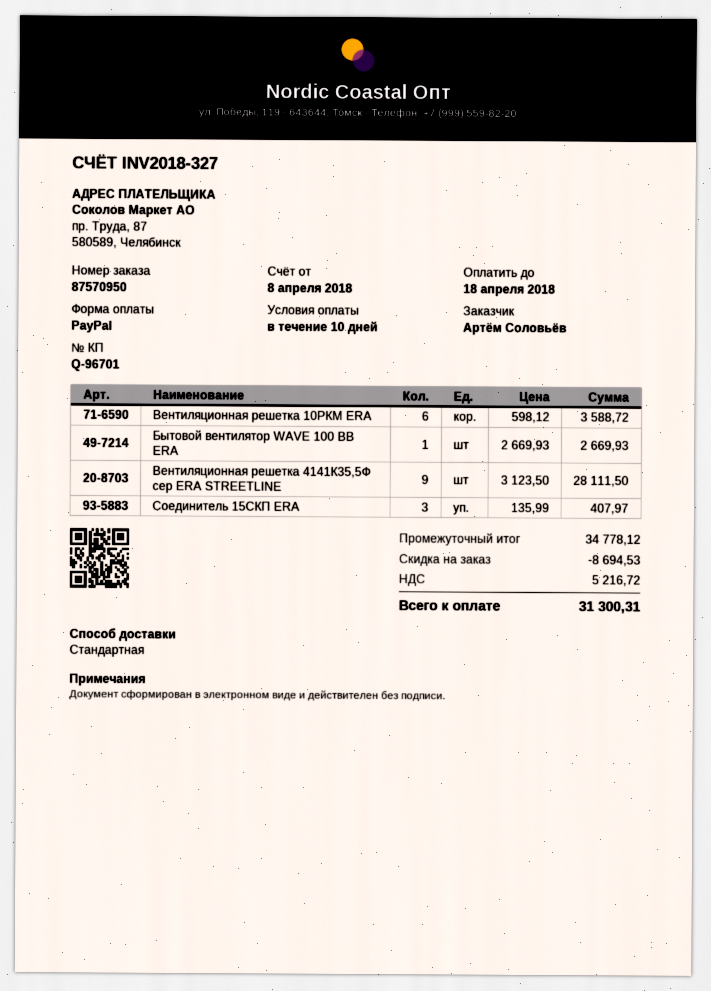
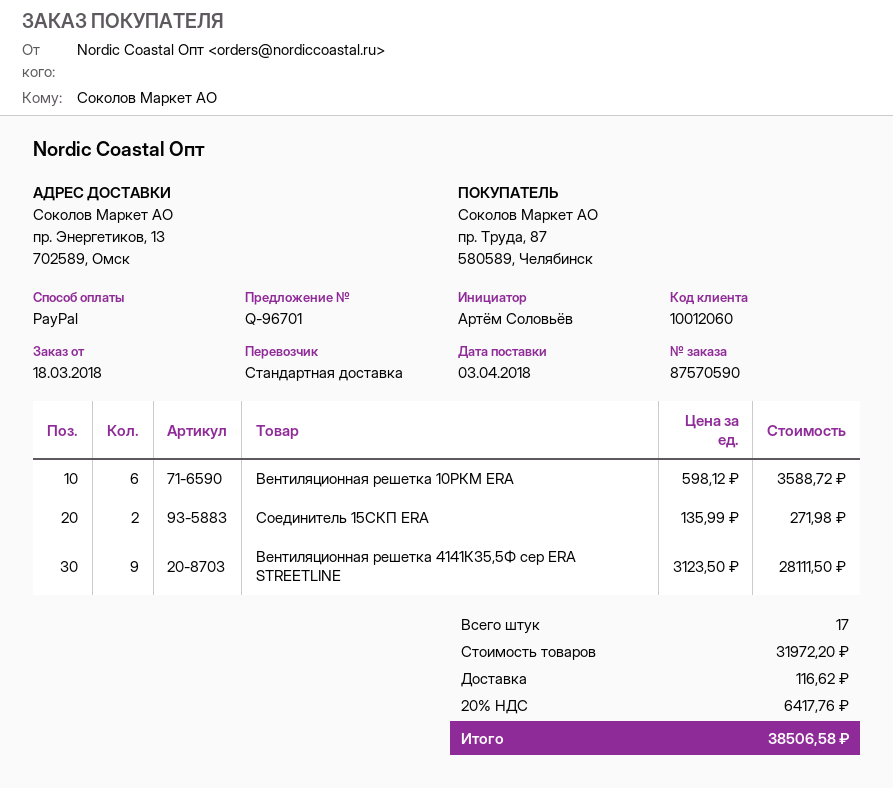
order number: 87570950 -> 87570590
Бытовой вентилятор WAVE 100 BB ERA: 1 x 2669.93 = 2669.93 -> none
Соединитель 15СКП ERA: 3 x 135.99 = 407.97 -> 2 x 135.99 = 271.98
subtotal: 34778.12 -> 31972.20
discount: 8694.53 -> none
shipping: none -> 116.62
tax: 5216.72 -> 6417.76
total: 31300.31 -> 38506.58

